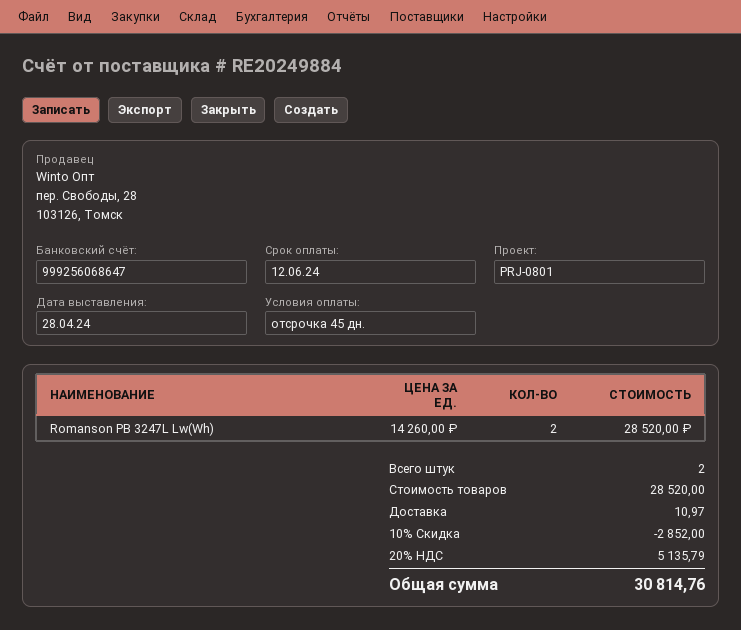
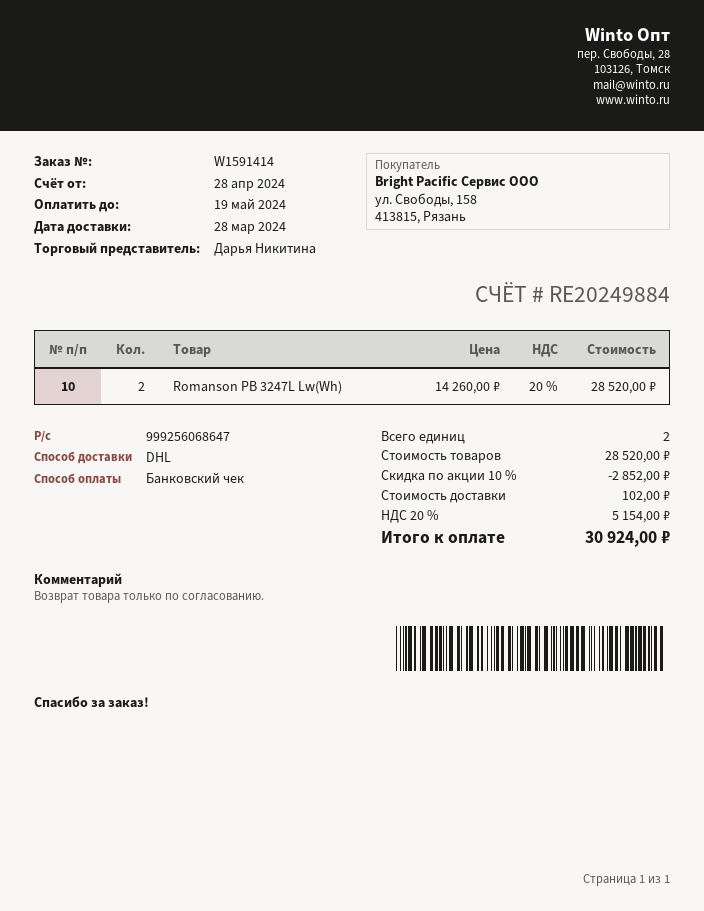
due date: 2024-06-12 -> 2024-05-19
shipping: 10.97 -> 102.00
tax: 20% = 5135.79 -> 20% = 5154.00
total: 30814.76 -> 30924.00

